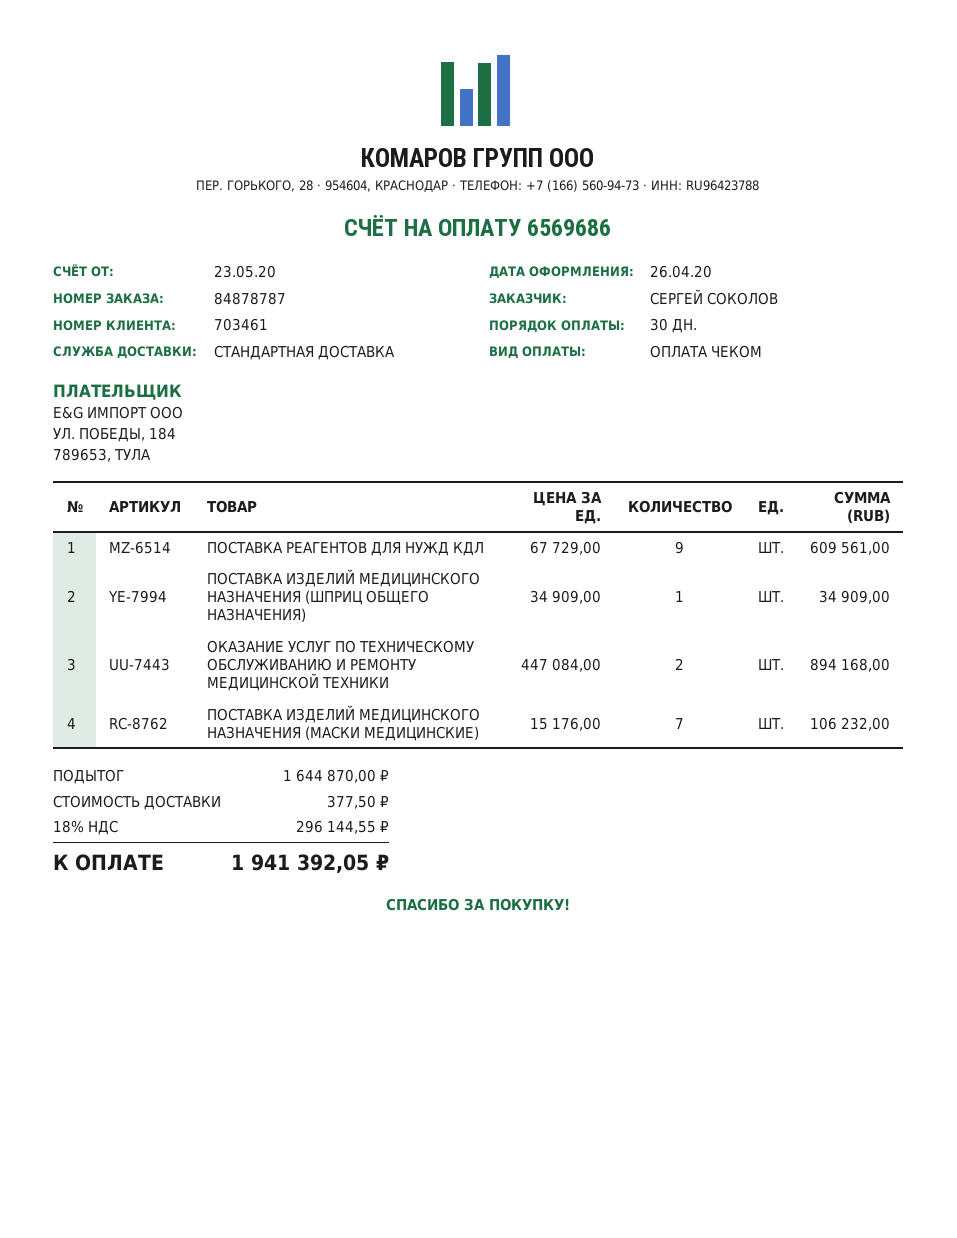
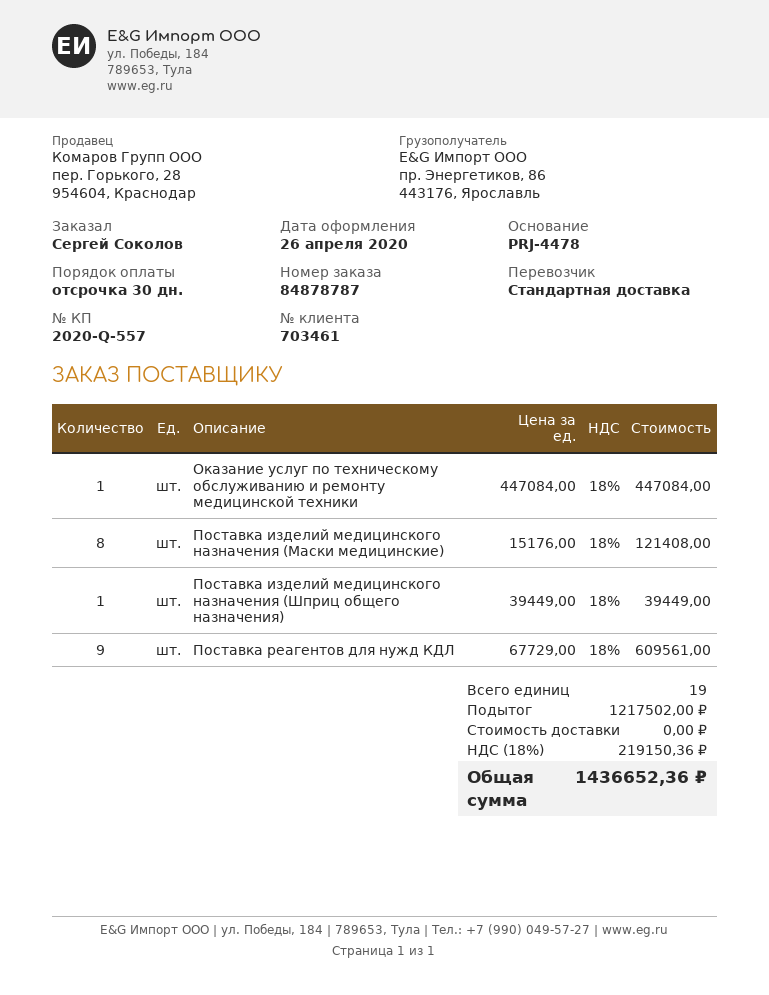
ПОСТАВКА ИЗДЕЛИЙ МЕДИЦИНСКОГО НАЗНАЧЕНИЯ (ШПРИЦ ОБЩЕГО НАЗНАЧЕНИЯ): 1 x 34909.00 = 34909.00 -> 1 x 39449.00 = 39449.00
ОКАЗАНИЕ УСЛУГ ПО ТЕХНИЧЕСКОМУ ОБСЛУЖИВАНИЮ И РЕМОНТУ МЕДИЦИНСКОЙ ТЕХНИКИ: 2 x 447084.00 = 894168.00 -> 1 x 447084.00 = 447084.00
ПОСТАВКА ИЗДЕЛИЙ МЕДИЦИНСКОГО НАЗНАЧЕНИЯ (МАСКИ МЕДИЦИНСКИЕ): 7 x 15176.00 = 106232.00 -> 8 x 15176.00 = 121408.00
subtotal: 1644870.00 -> 1217502.00
shipping: 377.50 -> 0.00
tax: 18% = 296144.55 -> 18% = 219150.36
total: 1941392.05 -> 1436652.36

